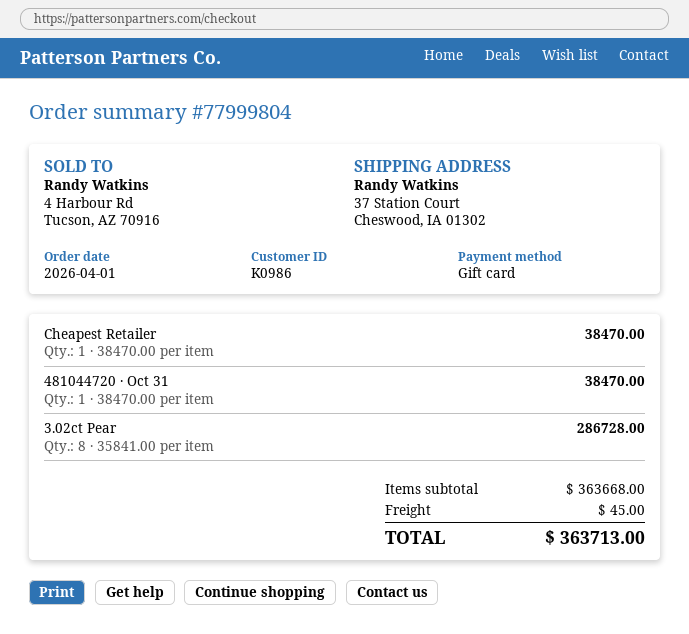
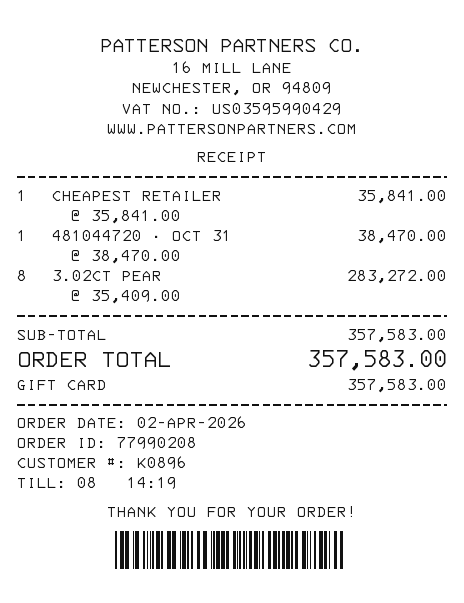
order number: 77999804 -> 77990208
order date: 2026-04-01 -> 2026-04-02
customer number: K0986 -> K0896
Cheapest Retailer: 1 x 38470.00 = 38470.00 -> 1 x 35841.00 = 35841.00
3.02ct Pear: 8 x 35841.00 = 286728.00 -> 8 x 35409.00 = 283272.00
subtotal: 363668.00 -> 357583.00
shipping: 45.00 -> none
total: 363713.00 -> 357583.00

